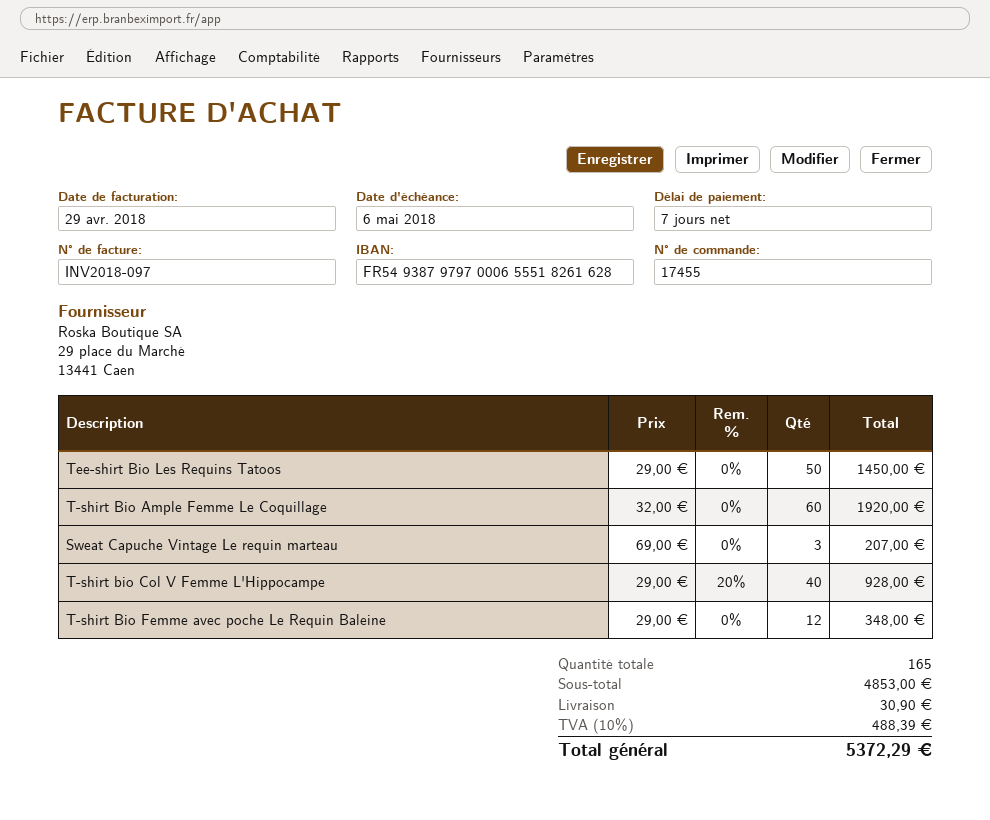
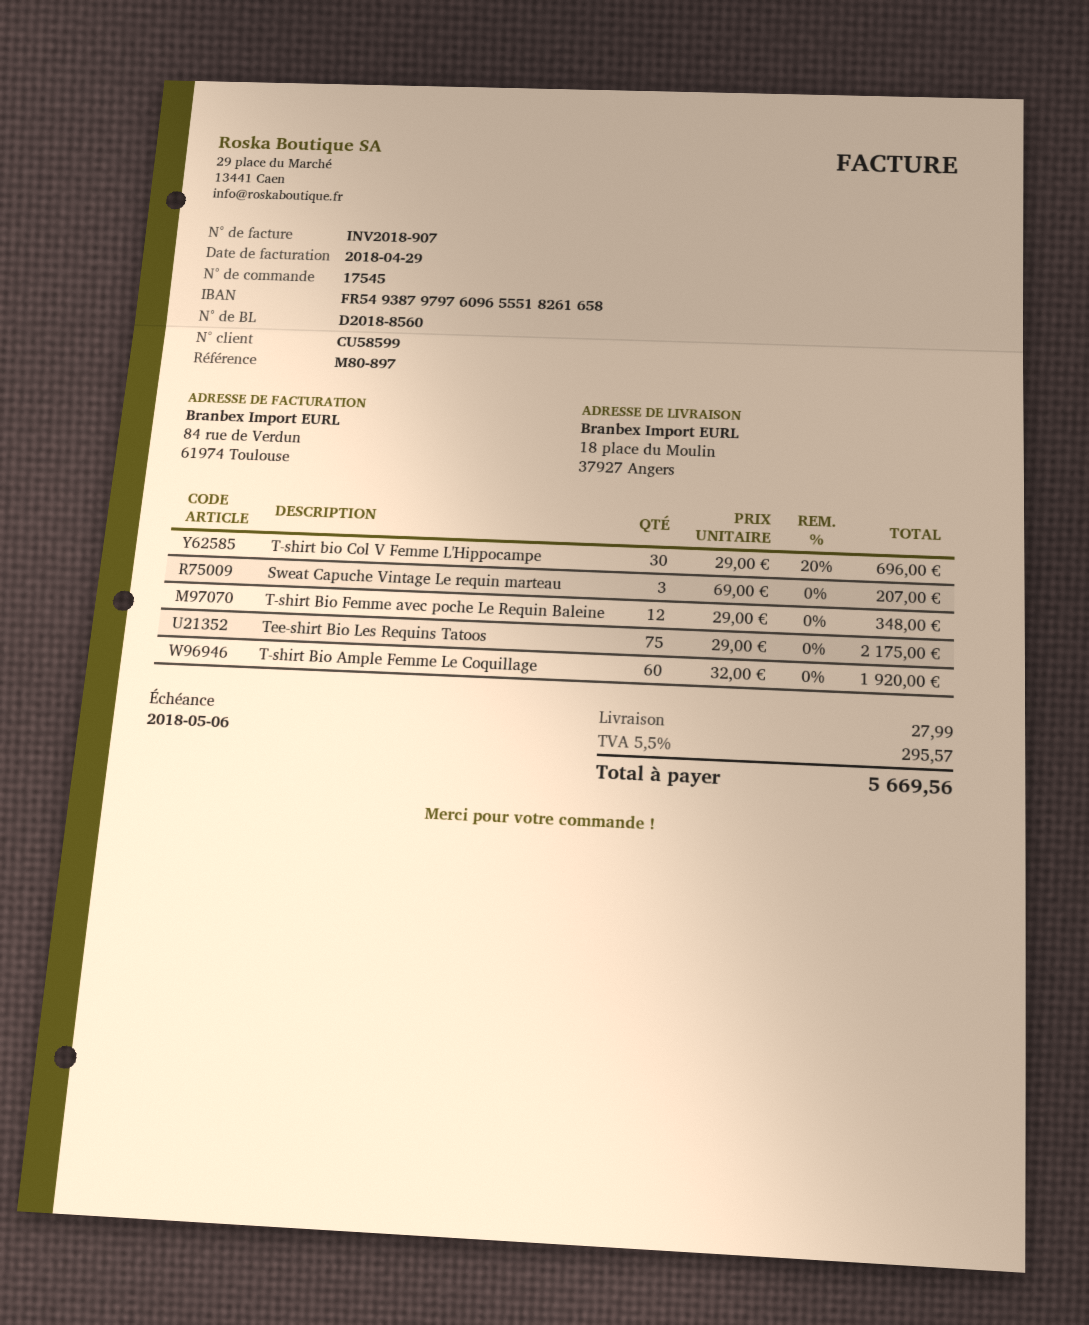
order number: 17455 -> 17545
invoice number: INV2018-097 -> INV2018-907
bank account: FR5493879797000655518261628 -> FR5493879797609655518261658
Tee-shirt Bio Les Requins Tatoos: 50 x 29.00 = 1450.00 -> 75 x 29.00 = 2175.00
T-shirt bio Col V Femme L'Hippocampe: 40 x 29.00 - 20% = 928.00 -> 30 x 29.00 - 20% = 696.00
shipping: 30.90 -> 27.99
tax: 10% = 488.39 -> 5.5% = 295.57
total: 5372.29 -> 5669.56

